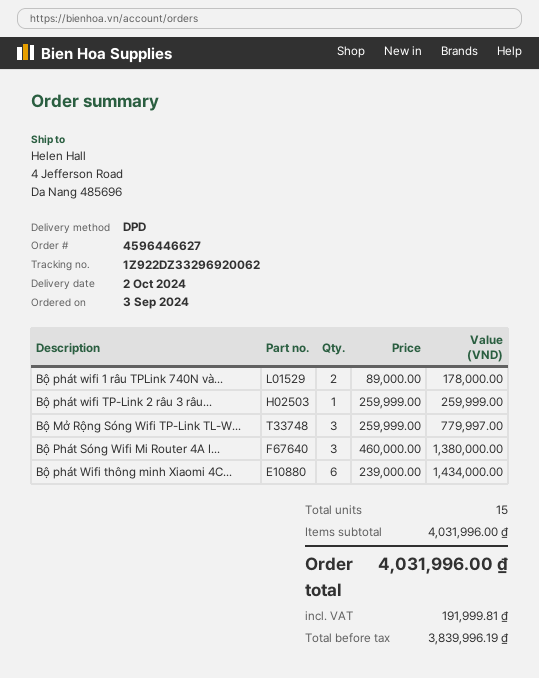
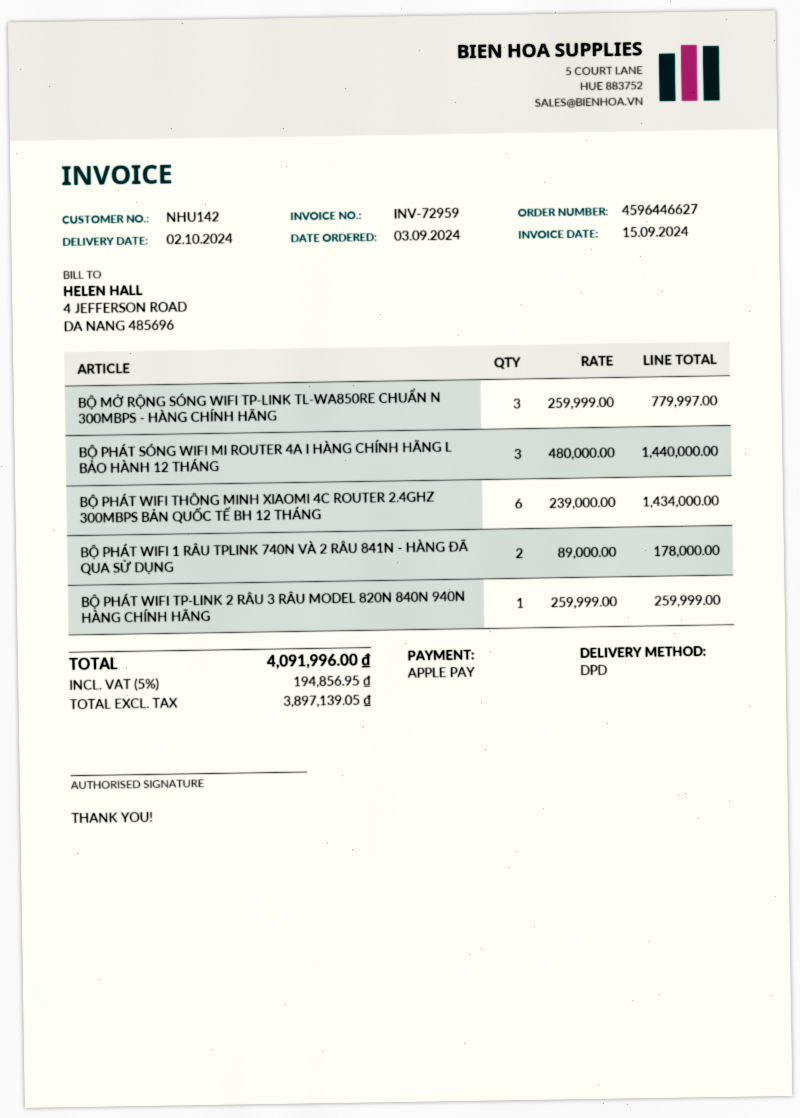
Bộ Phát Sóng Wifi Mi Router 4A I...: 3 x 460000.00 = 1380000.00 -> 3 x 480000.00 = 1440000.00
net: 3839996.19 -> 3897139.05
tax: 191999.81 -> 194856.95
total: 4031996.00 -> 4091996.00

